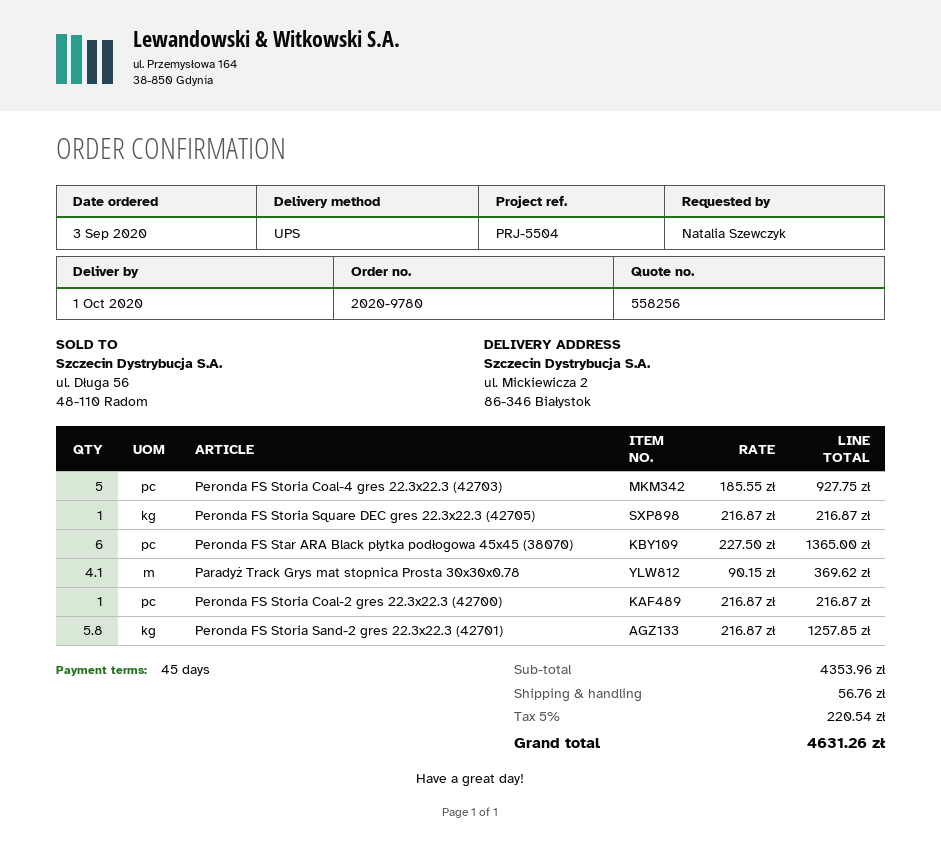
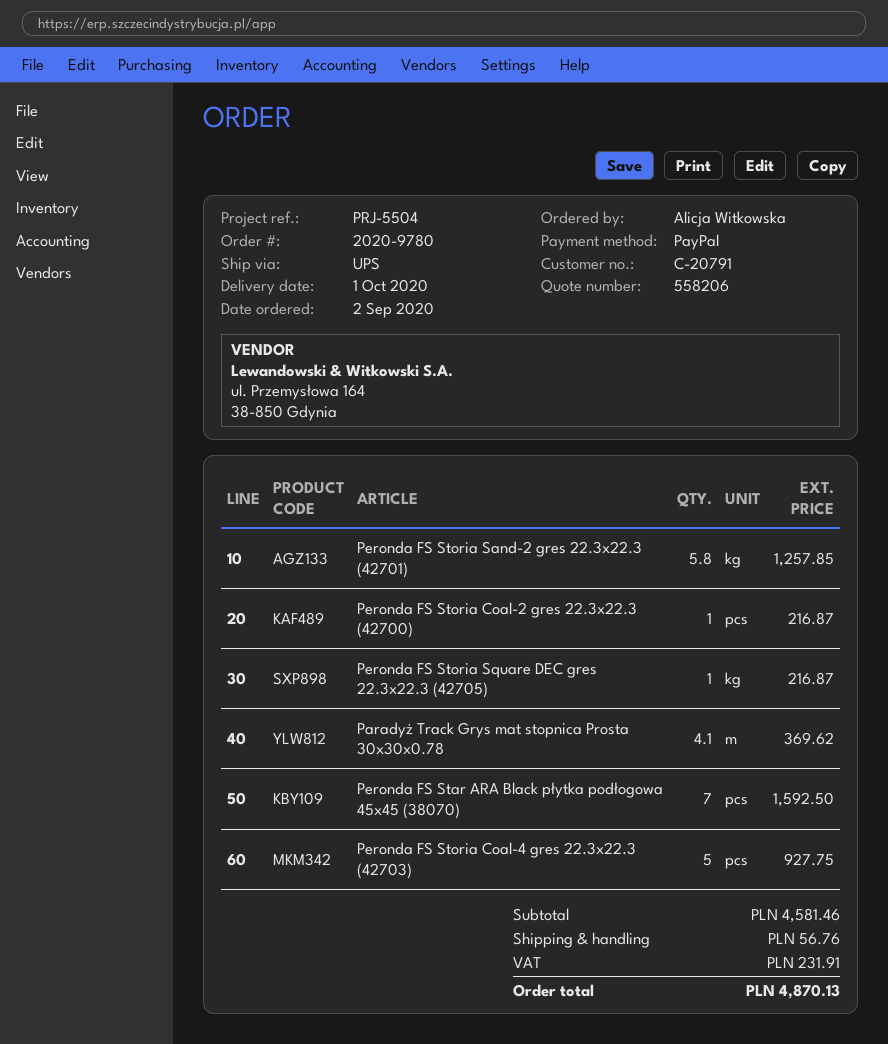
quote number: 558256 -> 558206
order date: 2020-09-03 -> 2020-09-02
ordered by: Natalia Szewczyk -> Alicja Witkowska
Peronda FS Star ARA Black płytka podłogowa 45x45 (38070): 6 for 1365.00 -> 7 for 1592.50
subtotal: 4353.96 -> 4581.46
tax: 220.54 -> 231.91
total: 4631.26 -> 4870.13

